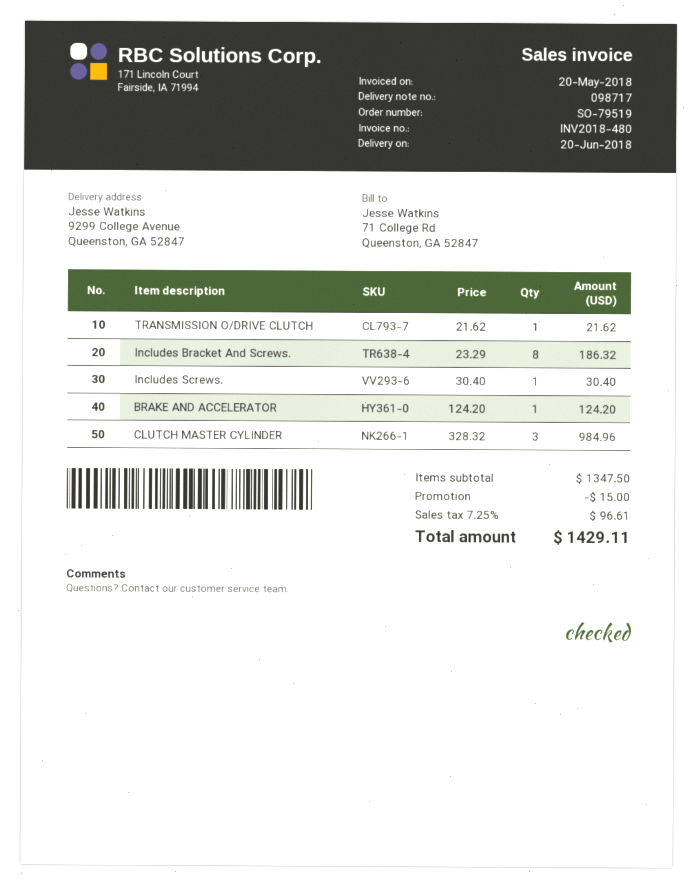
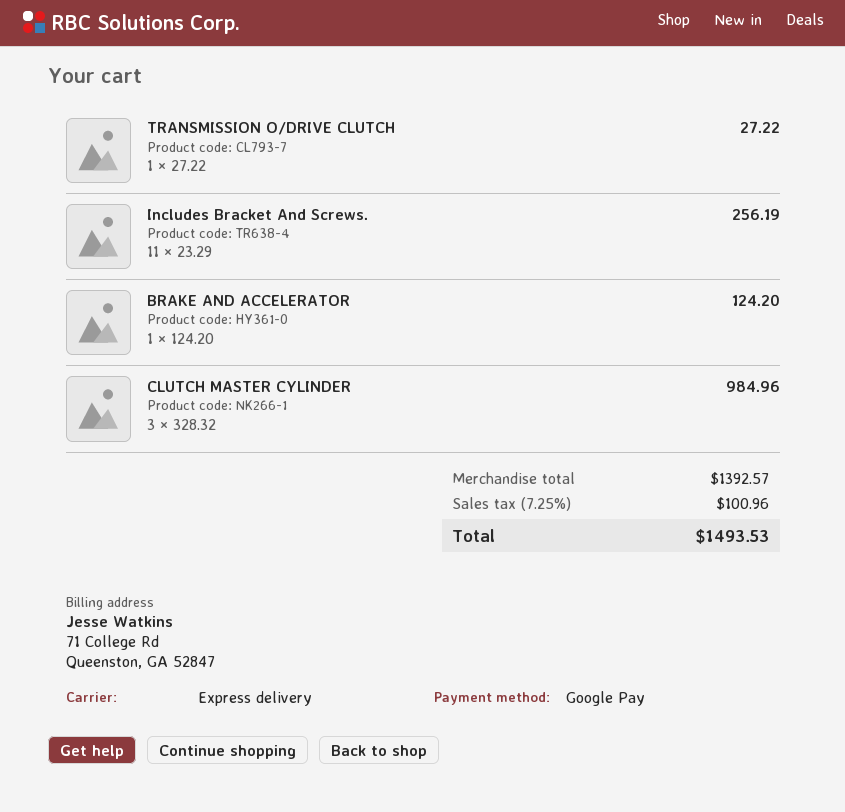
TRANSMISSION O/DRIVE CLUTCH: 1 x 21.62 = 21.62 -> 1 x 27.22 = 27.22
Includes Bracket And Screws.: 8 x 23.29 = 186.32 -> 11 x 23.29 = 256.19
Includes Screws.: 1 x 30.40 = 30.40 -> none
subtotal: 1347.50 -> 1392.57
discount: 15.00 -> none
tax: 7.25% = 96.61 -> 7.25% = 100.96
total: 1429.11 -> 1493.53

